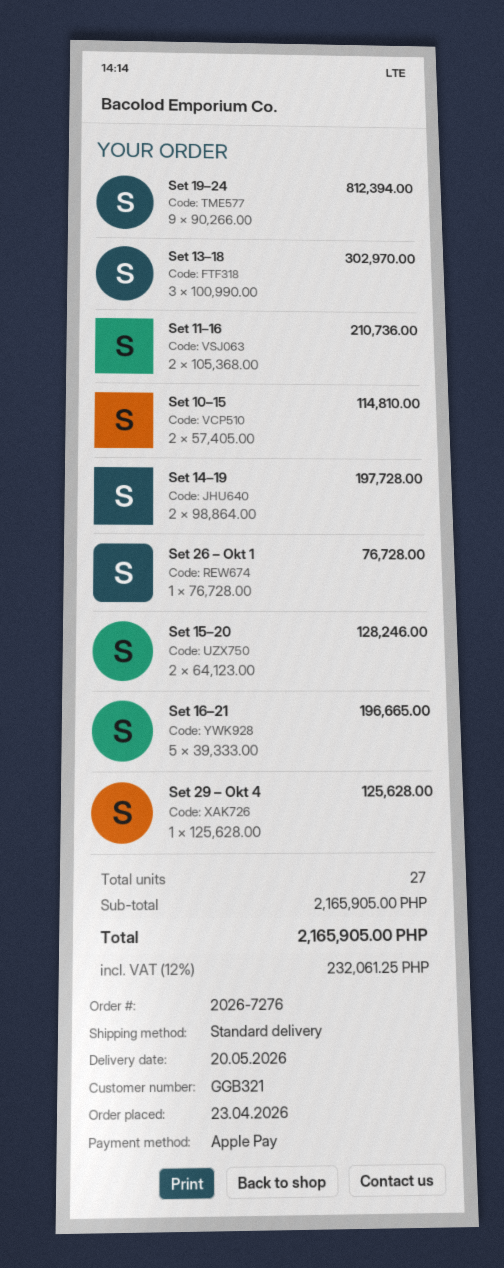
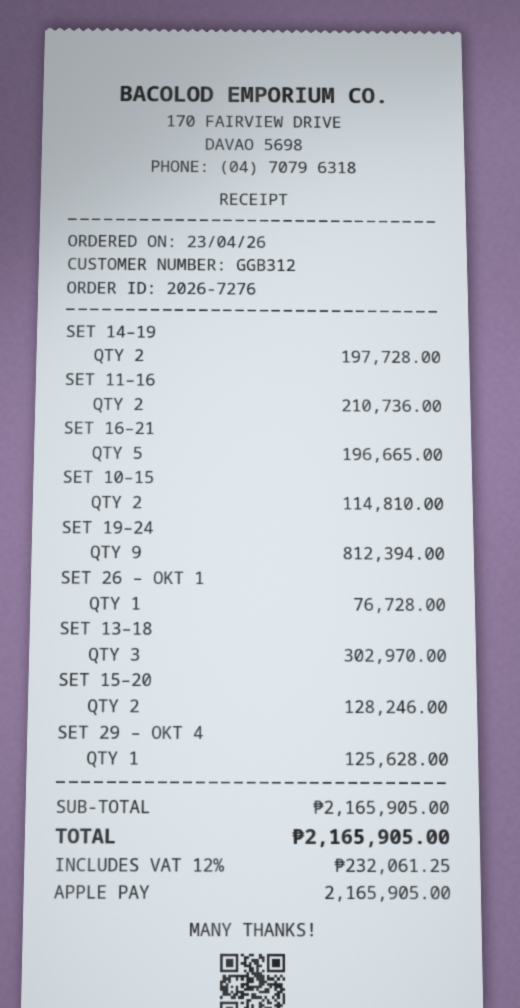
customer number: GGB321 -> GGB312

